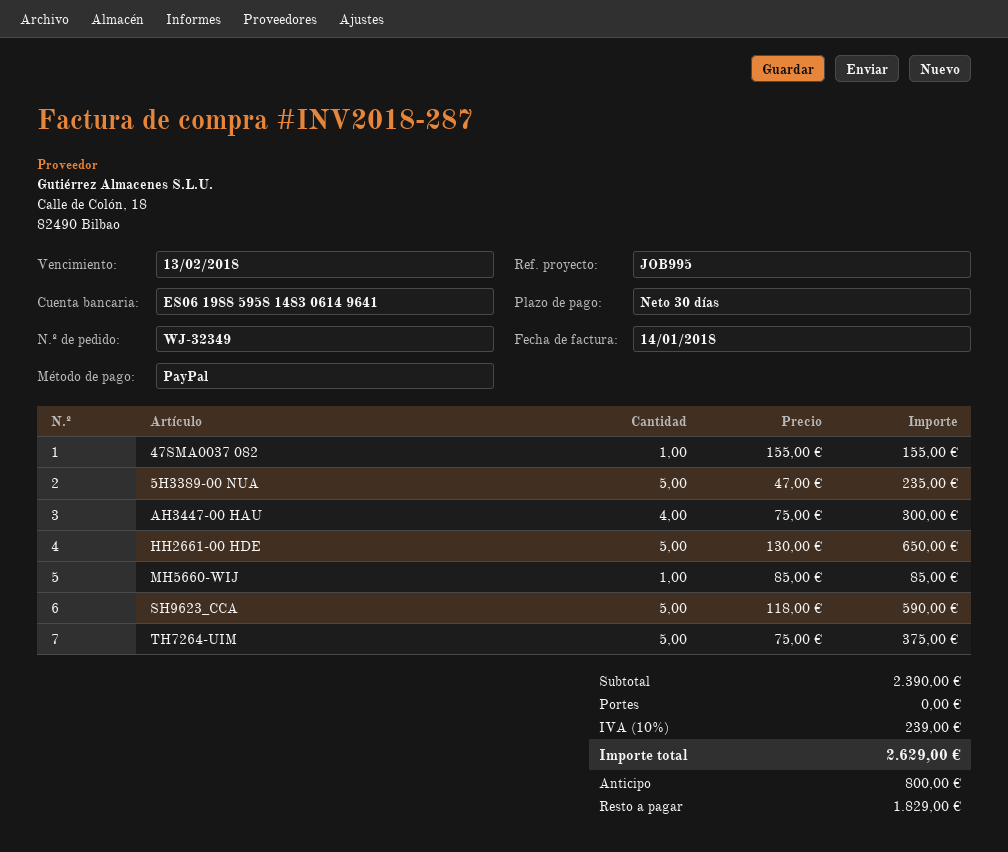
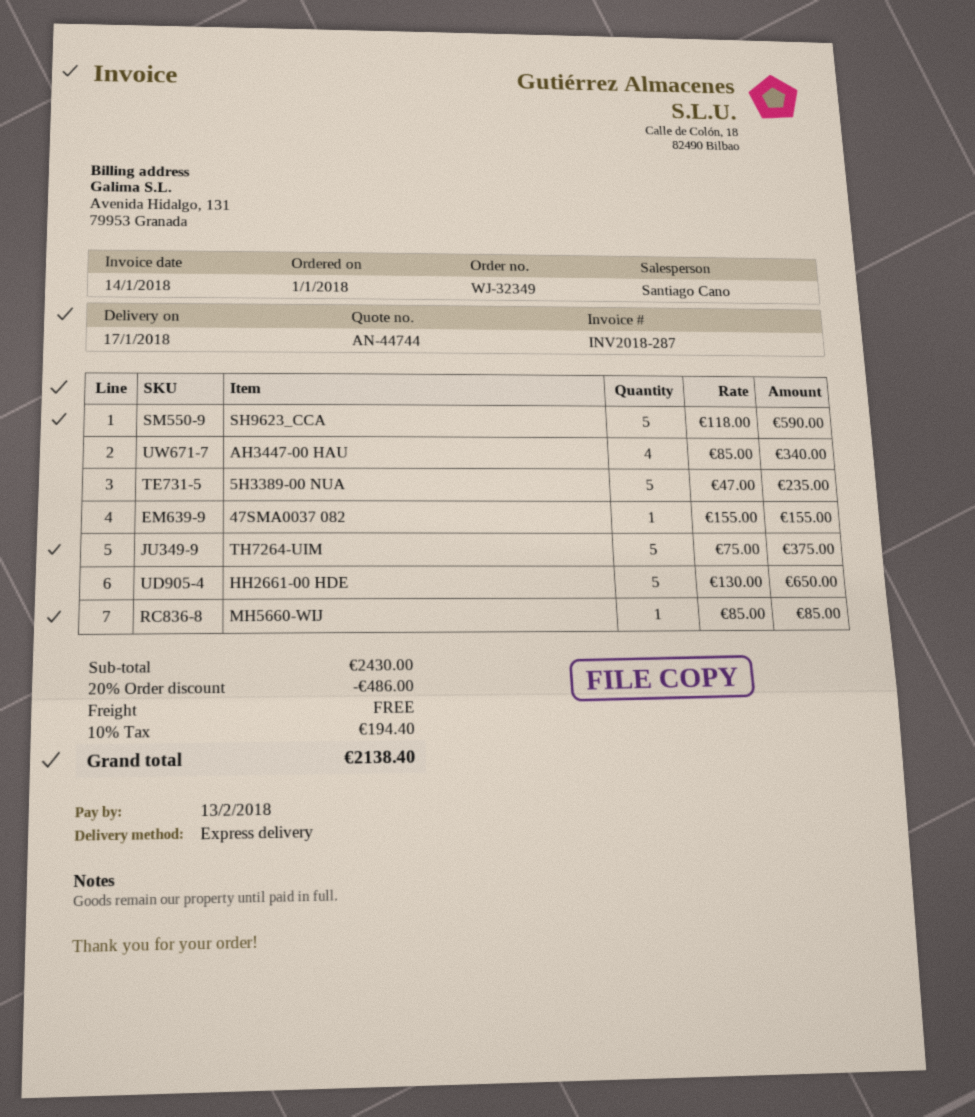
AH3447-00 HAU: 4 x 75.00 = 300.00 -> 4 x 85.00 = 340.00
subtotal: 2390.00 -> 2430.00
discount: none -> 20% = 486.00
tax: 10% = 239.00 -> 10% = 194.40
total: 2629.00 -> 2138.40

